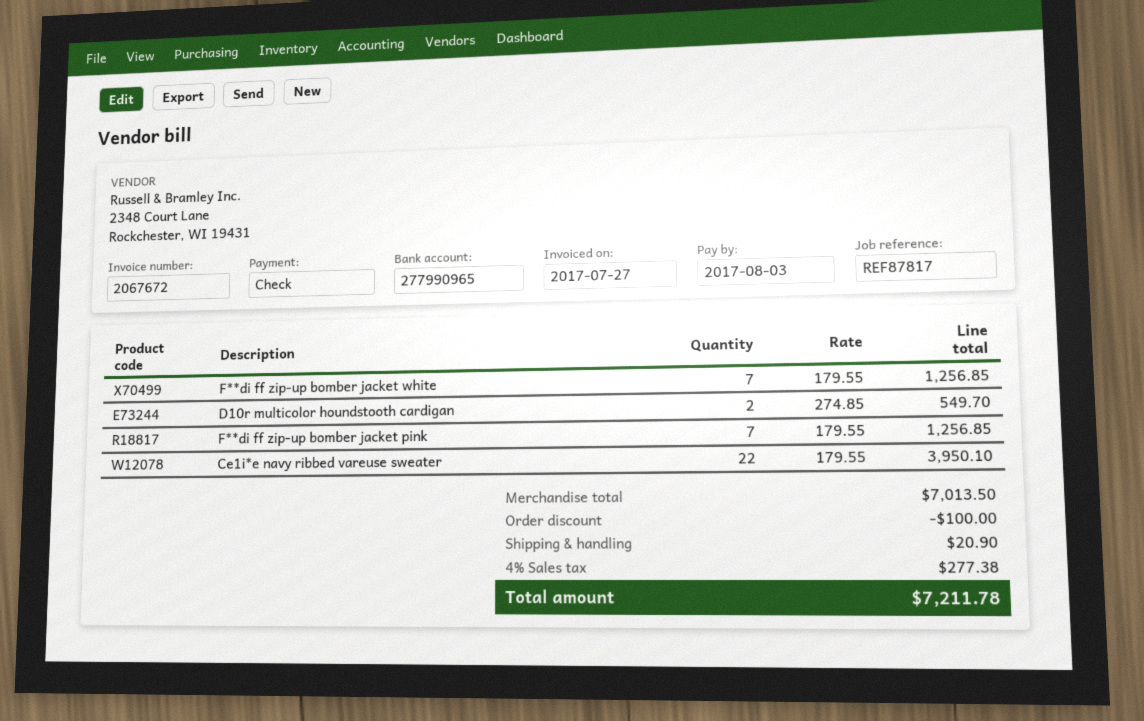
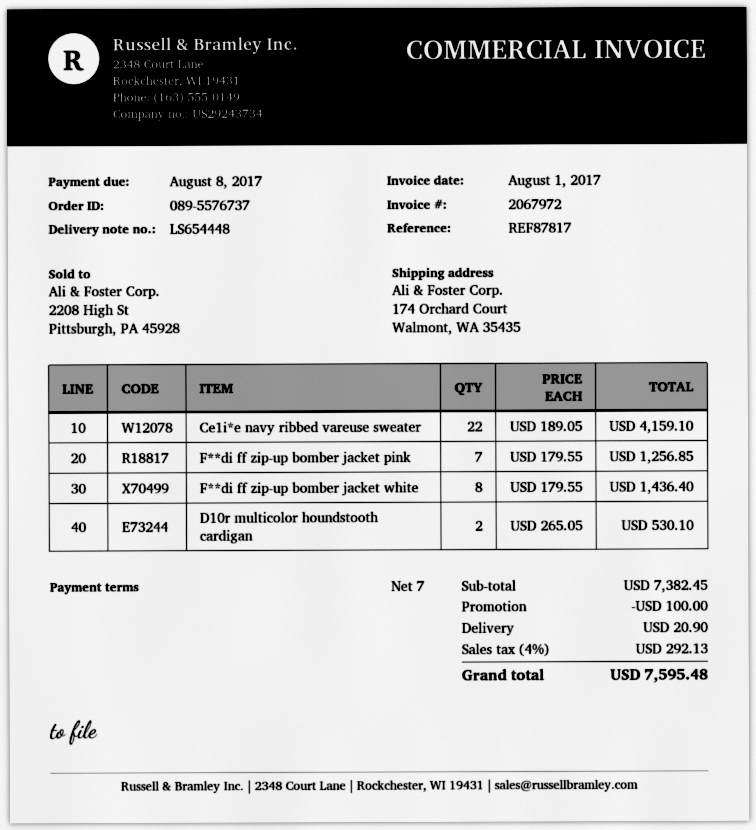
invoice number: 2067672 -> 2067972
invoice date: 2017-07-27 -> 2017-08-01
due date: 2017-08-03 -> 2017-08-08
F**di ff zip-up bomber jacket white: 7 x 179.55 = 1256.85 -> 8 x 179.55 = 1436.40
D10r multicolor houndstooth cardigan: 2 x 274.85 = 549.70 -> 2 x 265.05 = 530.10
Ce1i*e navy ribbed vareuse sweater: 22 x 179.55 = 3950.10 -> 22 x 189.05 = 4159.10
subtotal: 7013.50 -> 7382.45
tax: 4% = 277.38 -> 4% = 292.13
total: 7211.78 -> 7595.48

